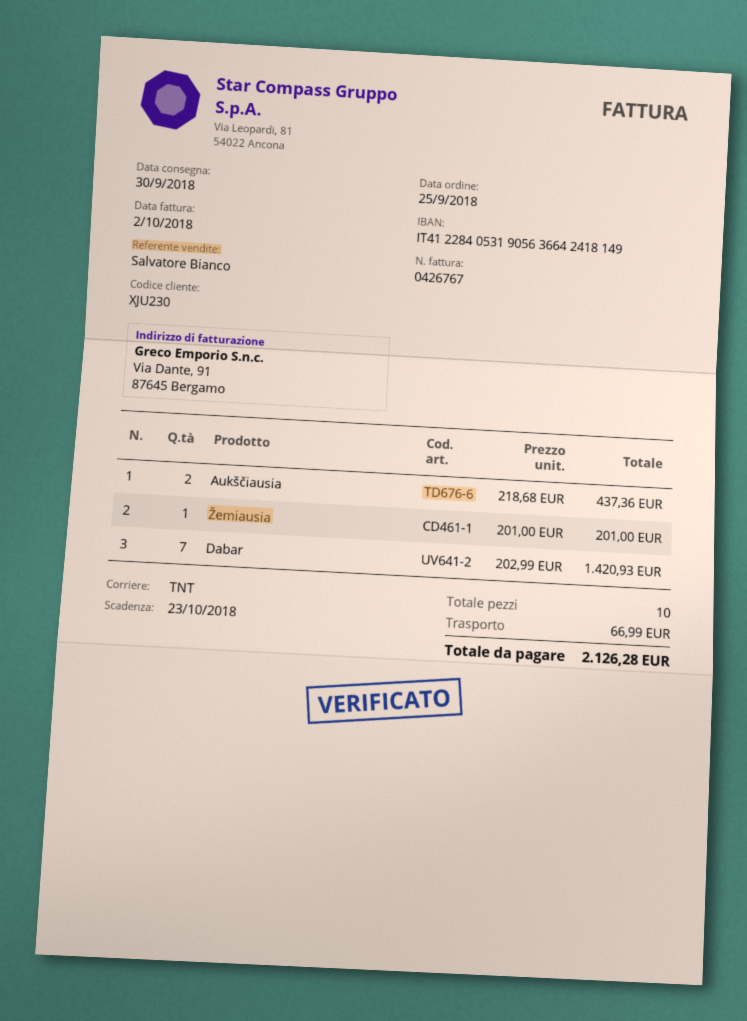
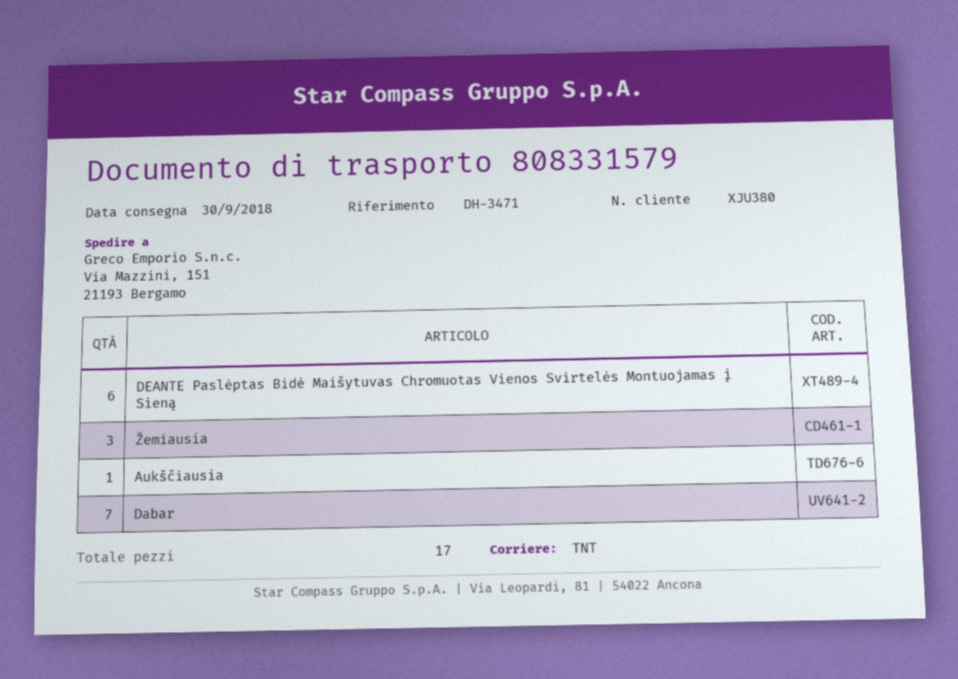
customer number: XJU230 -> XJU380
Aukščiausia: 2 -> 1
Žemiausia: 1 -> 3
DEANTE Paslėptas Bidė Maišytuvas Chromuotas Vienos Svirtelės Montuojamas į Sieną: none -> 6
total quantity: 10 -> 17

